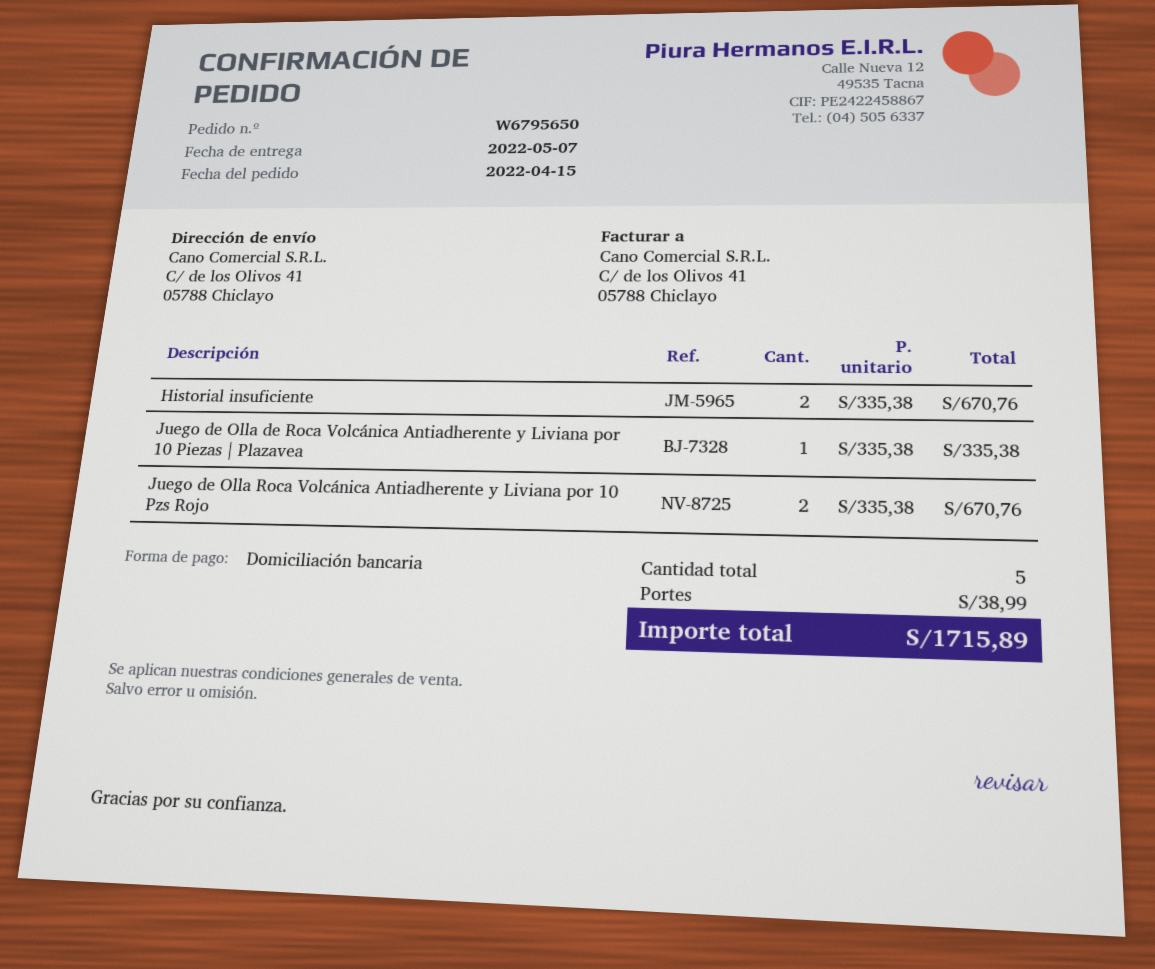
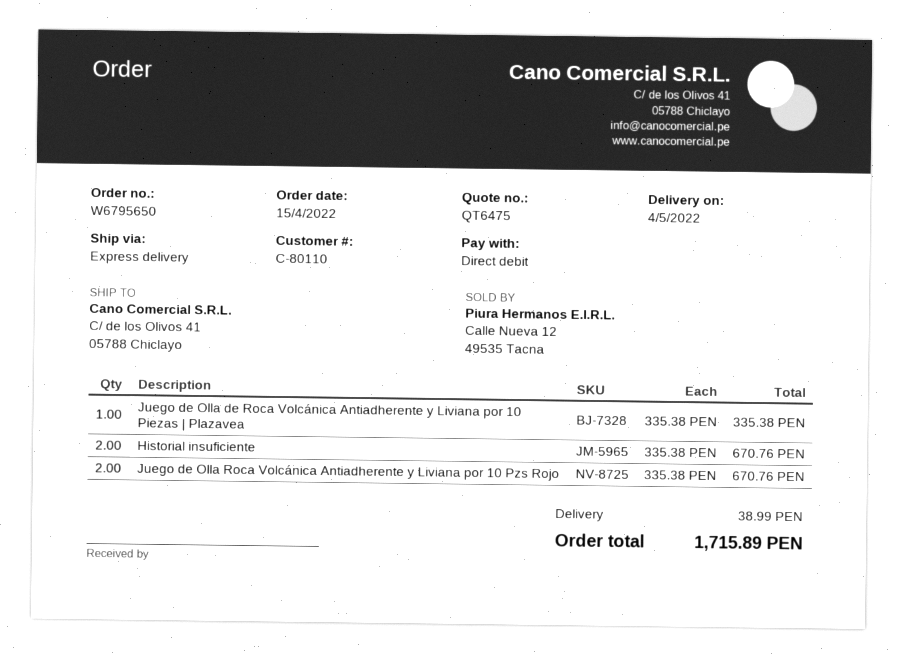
delivery date: 2022-05-07 -> 2022-05-04

